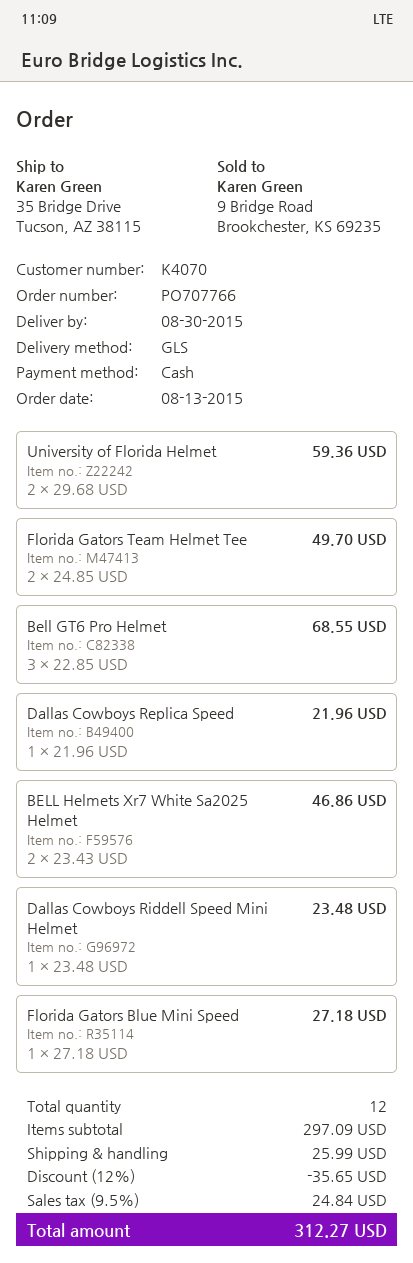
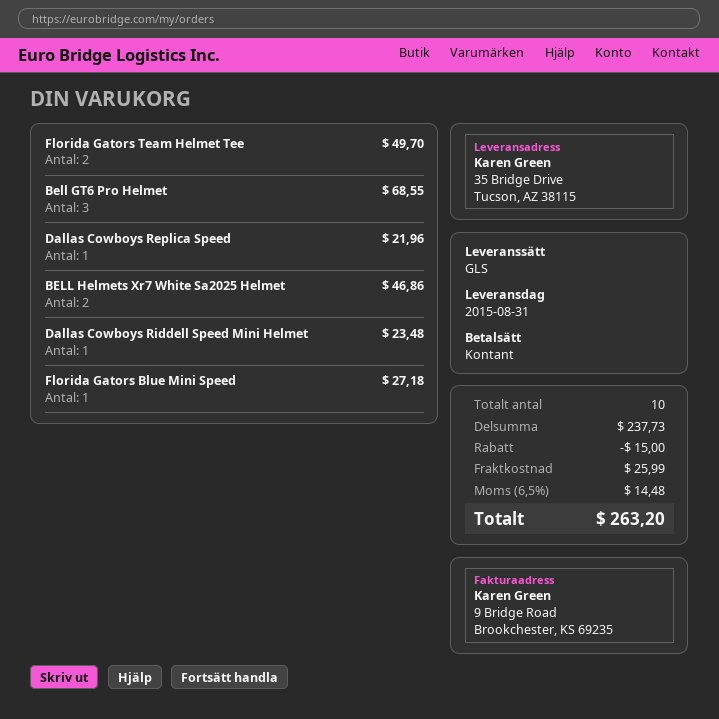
delivery date: 2015-08-30 -> 2015-08-31
University of Florida Helmet: 2 for 59.36 -> none
total quantity: 12 -> 10
subtotal: 297.09 -> 237.73
discount: 35.65 -> 15.00
tax: 9.5% = 24.84 -> 6.5% = 14.48
total: 312.27 -> 263.20

